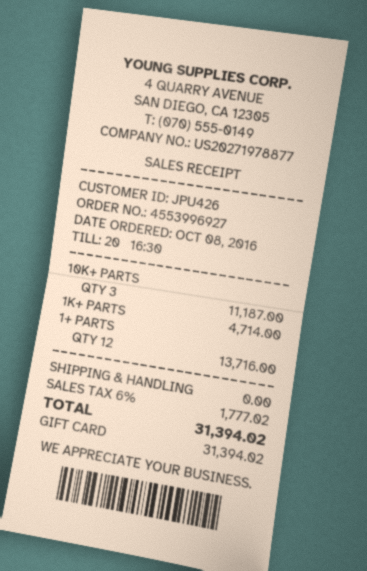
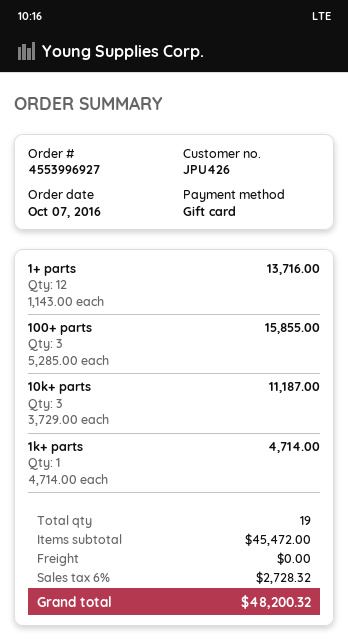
order date: 2016-10-08 -> 2016-10-07
100+ parts: none -> 3 for 15855.00
tax: 6% = 1777.02 -> 6% = 2728.32
total: 31394.02 -> 48200.32

